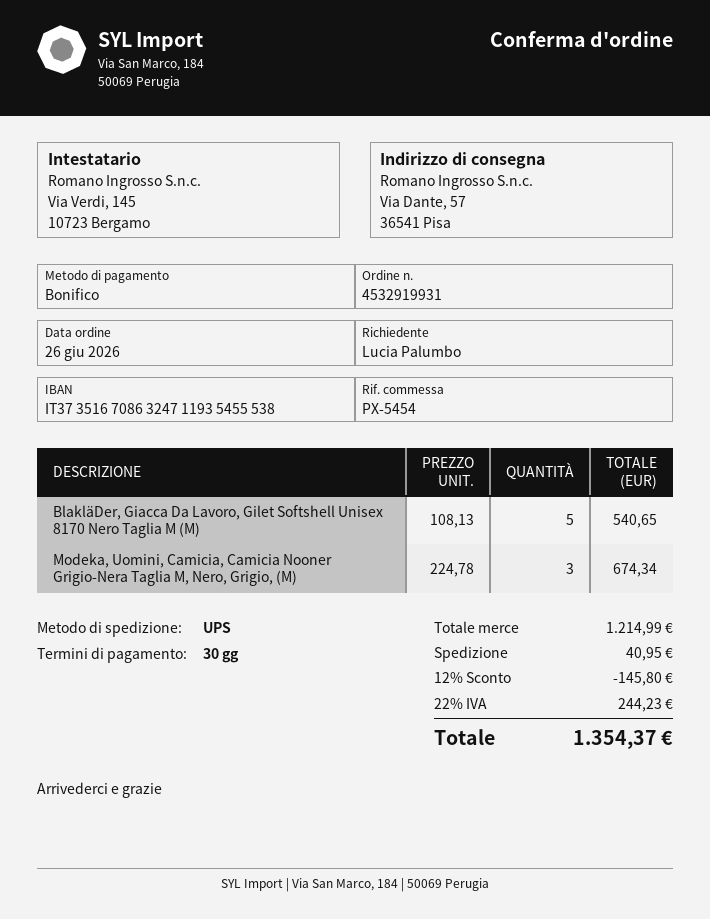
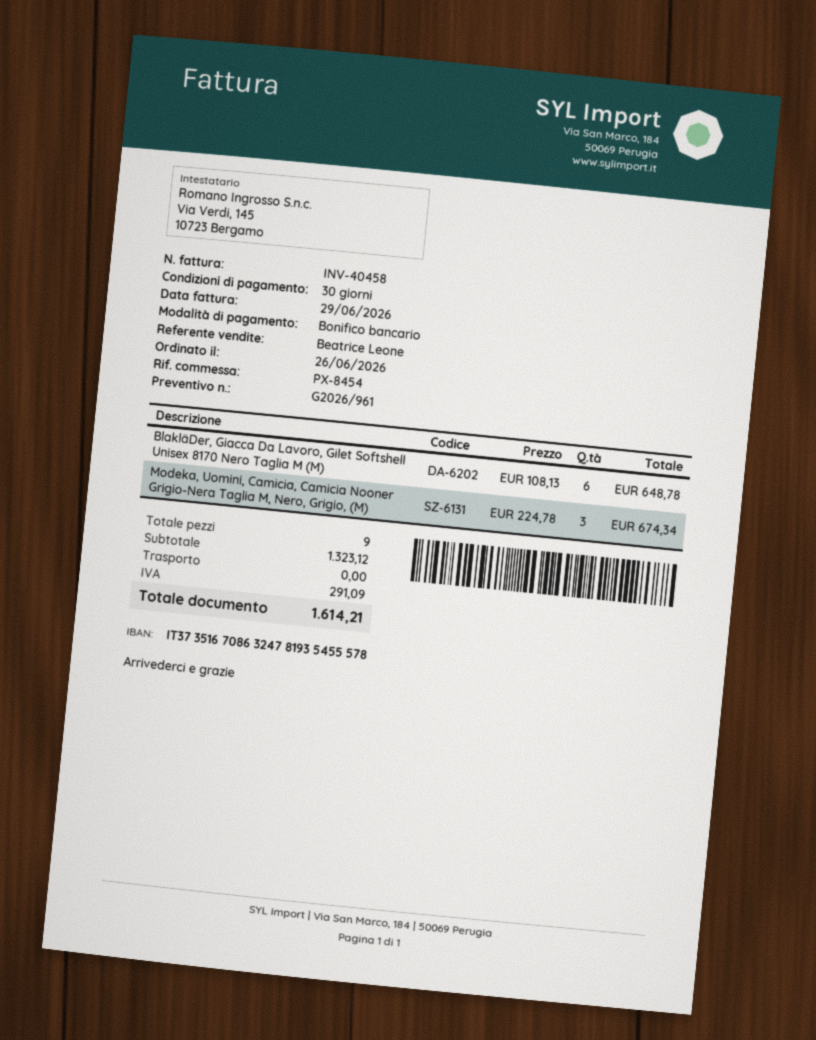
reference: PX-5454 -> PX-8454
bank account: IT3735167086324711935455538 -> IT3735167086324781935455578
BlakläDer, Giacca Da Lavoro, Gilet Softshell Unisex 8170 Nero Taglia M (M): 5 x 108.13 = 540.65 -> 6 x 108.13 = 648.78
subtotal: 1214.99 -> 1323.12
discount: 12% = 145.80 -> none
shipping: 40.95 -> 0.00
tax: 244.23 -> 291.09
total: 1354.37 -> 1614.21

